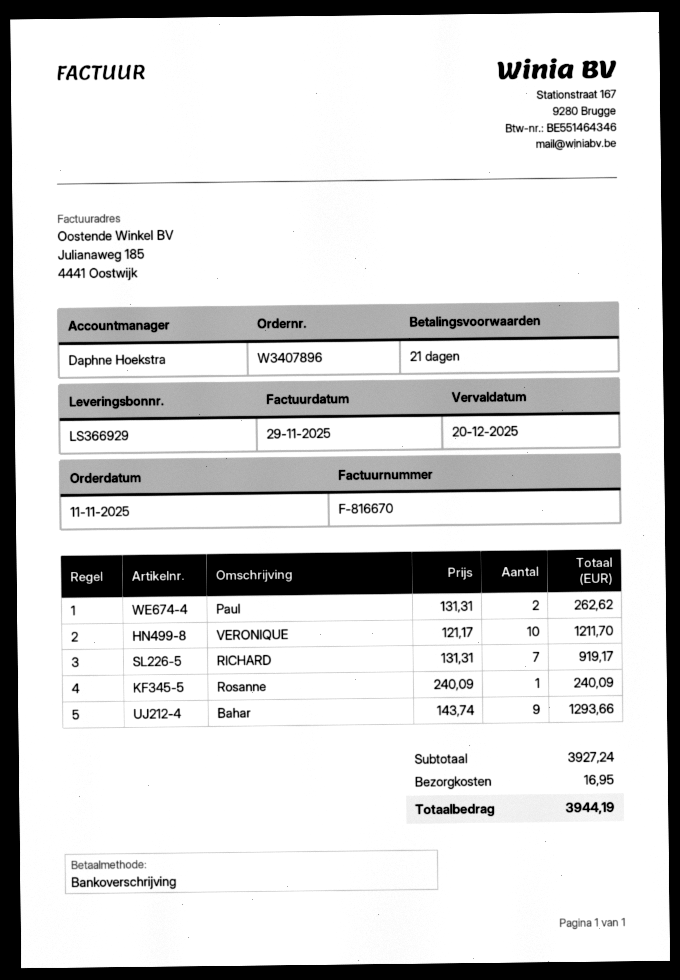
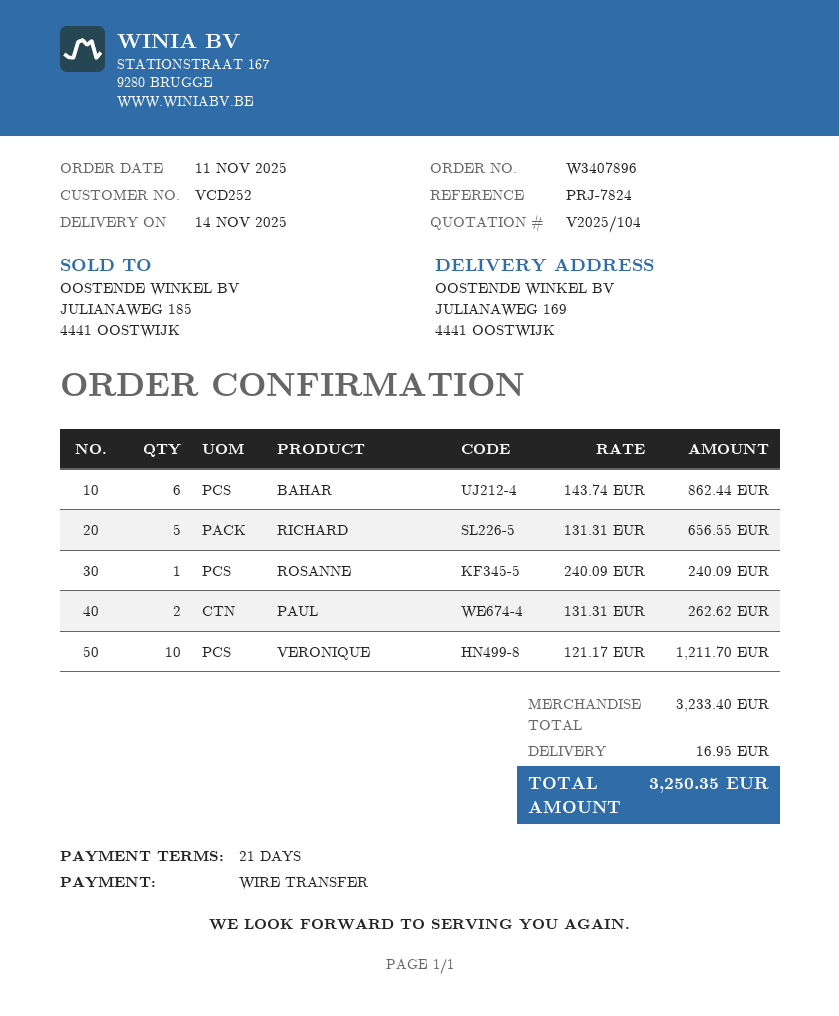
RICHARD: 7 x 131.31 = 919.17 -> 5 x 131.31 = 656.55
Bahar: 9 x 143.74 = 1293.66 -> 6 x 143.74 = 862.44
subtotal: 3927.24 -> 3233.40
total: 3944.19 -> 3250.35

